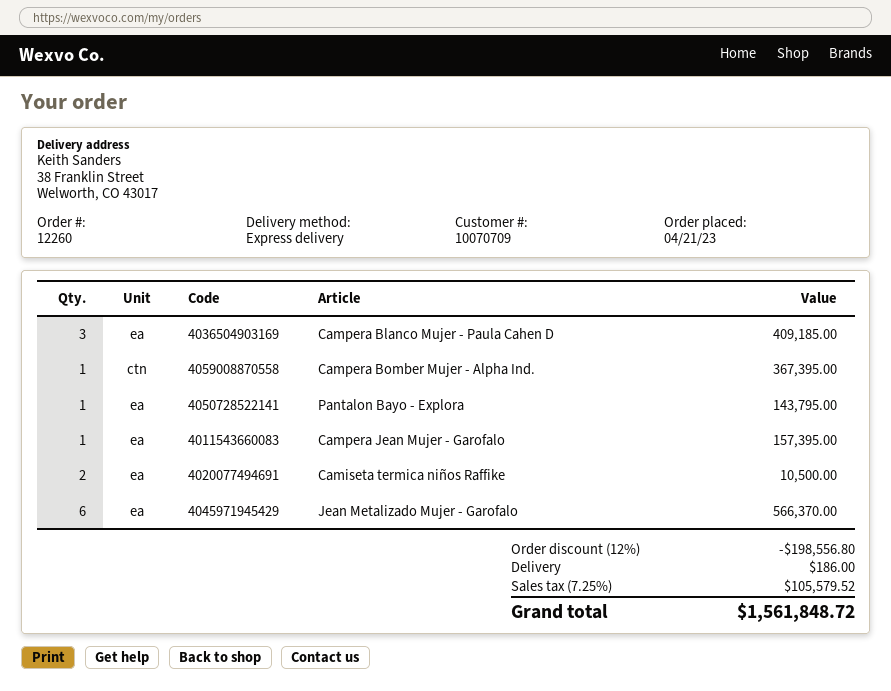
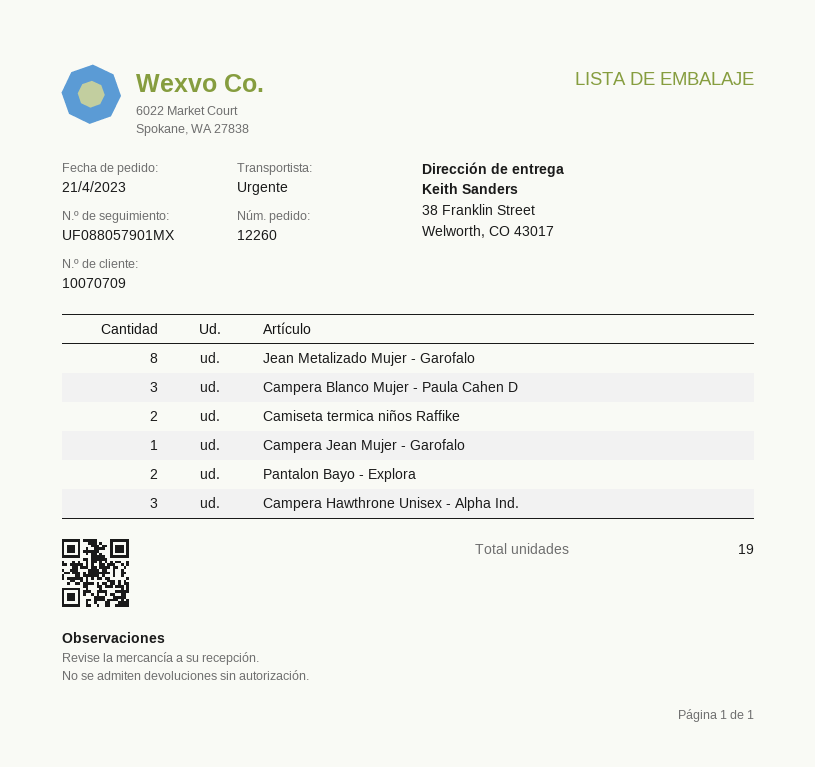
Campera Bomber Mujer - Alpha Ind.: 1 -> none
Pantalon Bayo - Explora: 1 -> 2
Jean Metalizado Mujer - Garofalo: 6 -> 8
Campera Hawthrone Unisex - Alpha Ind.: none -> 3

